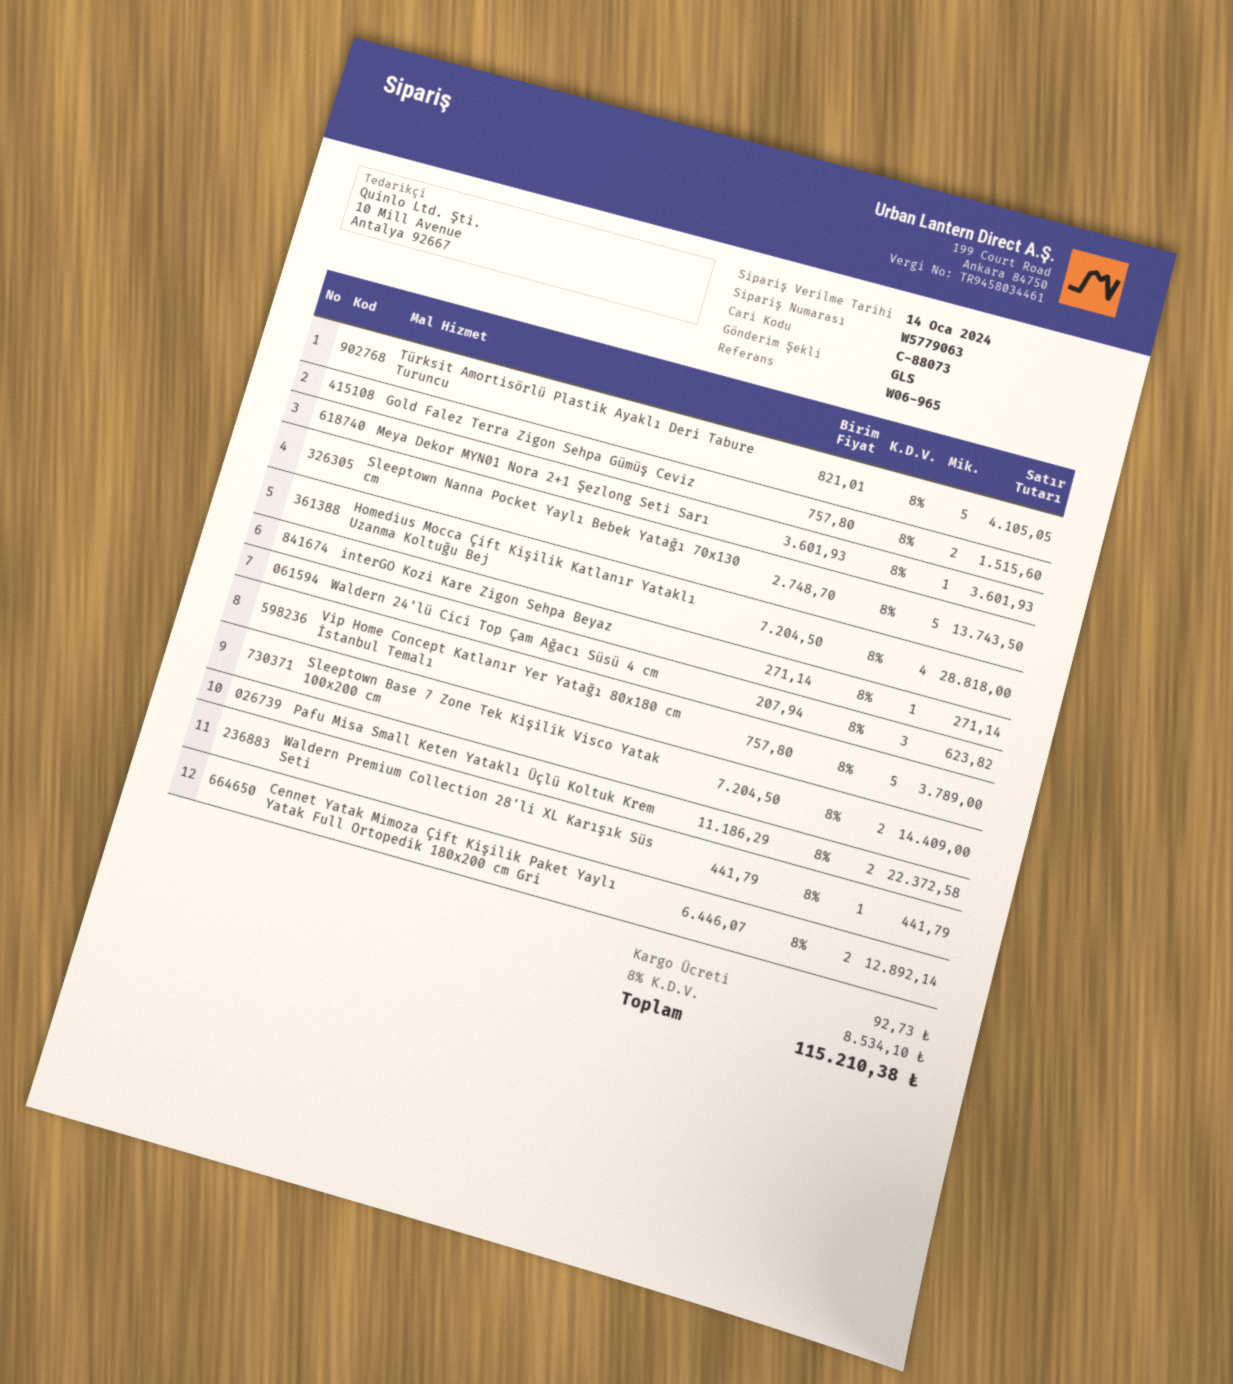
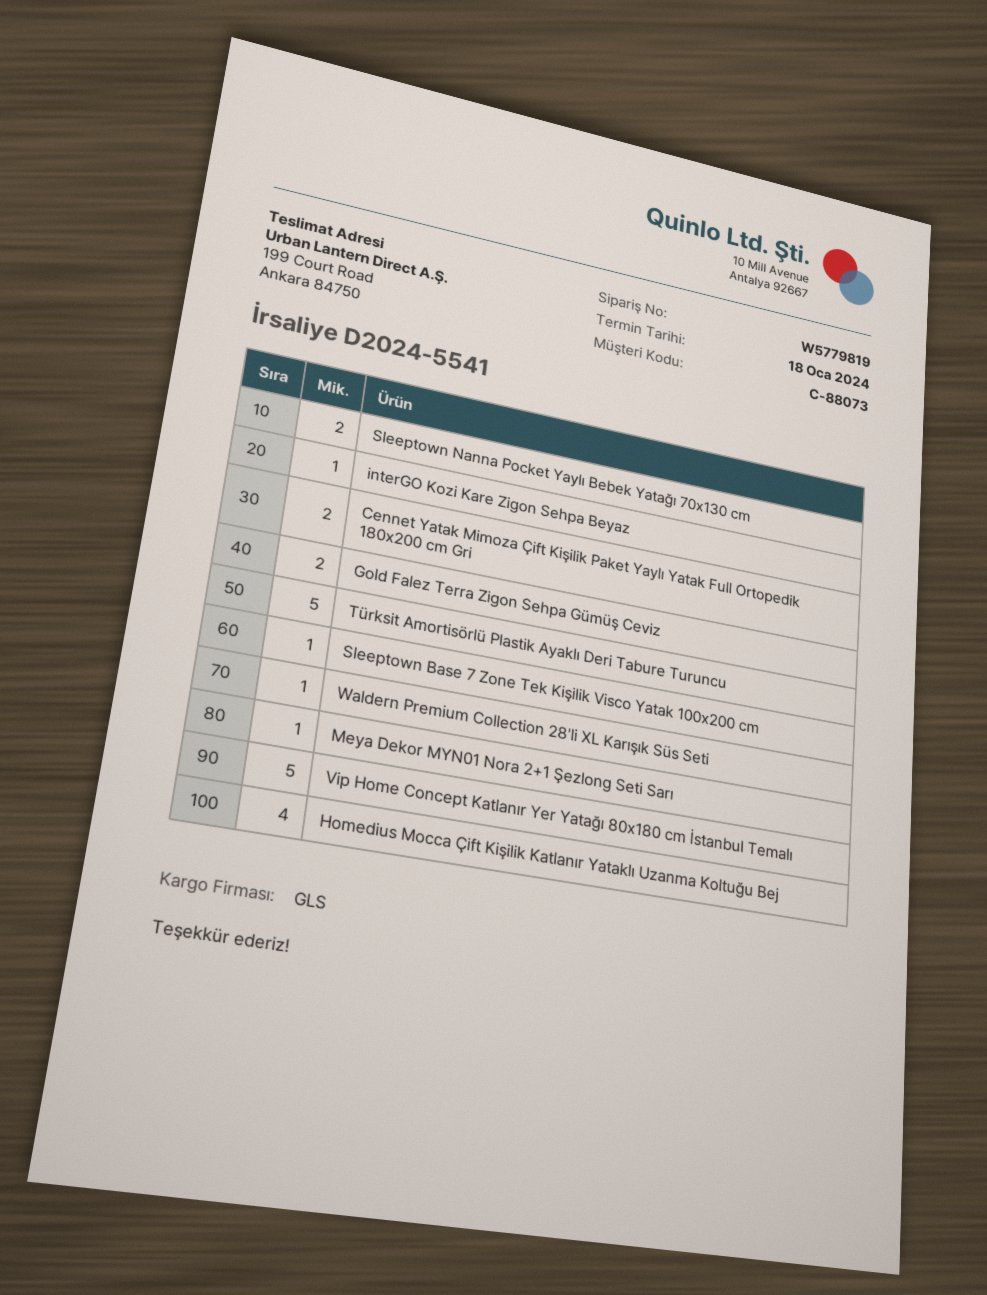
order number: W5779063 -> W5779819
Sleeptown Nanna Pocket Yaylı Bebek Yatağı 70x130 cm: 5 -> 2
Waldern 24'lü Cici Top Çam Ağacı Süsü 4 cm: 3 -> none
Sleeptown Base 7 Zone Tek Kişilik Visco Yatak 100x200 cm: 2 -> 1
Pafu Misa Small Keten Yataklı Üçlü Koltuk Krem: 2 -> none

